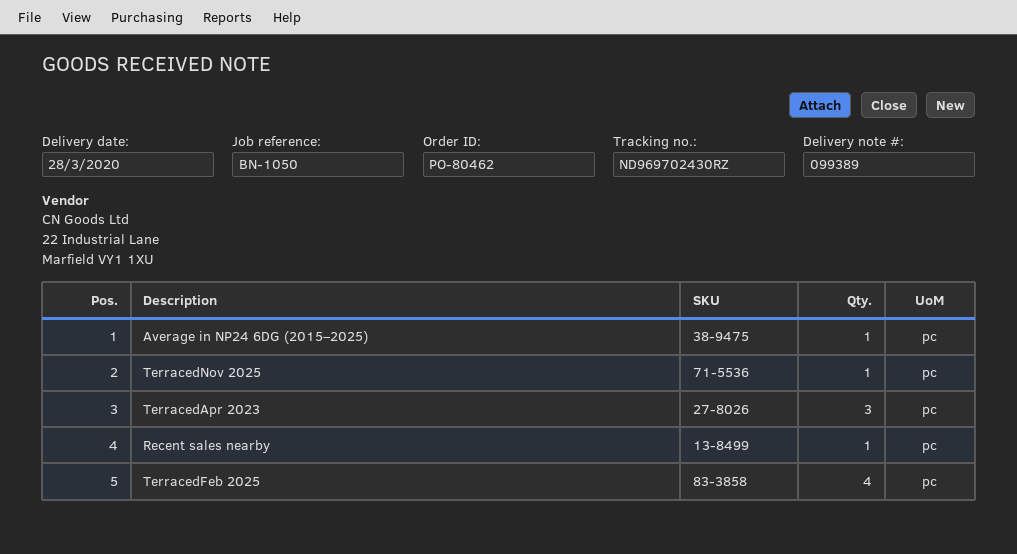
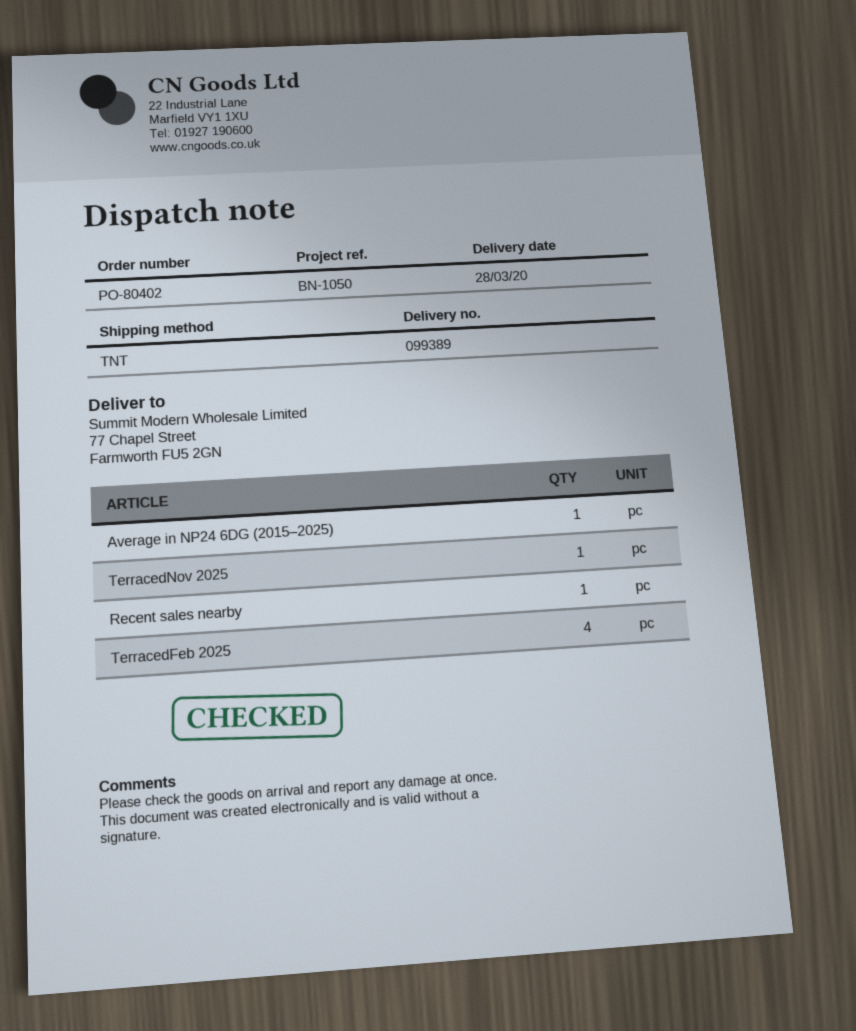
order number: PO-80462 -> PO-80402
TerracedApr 2023: 3 -> none

